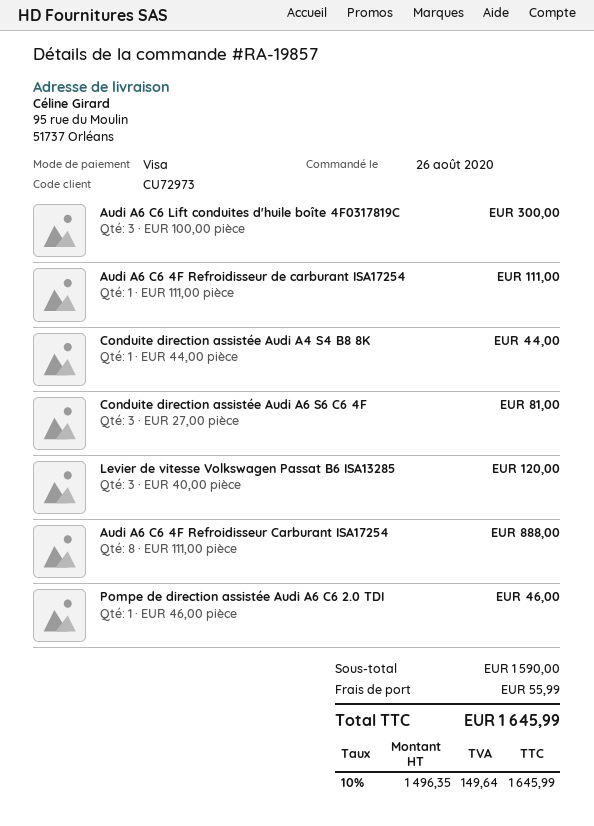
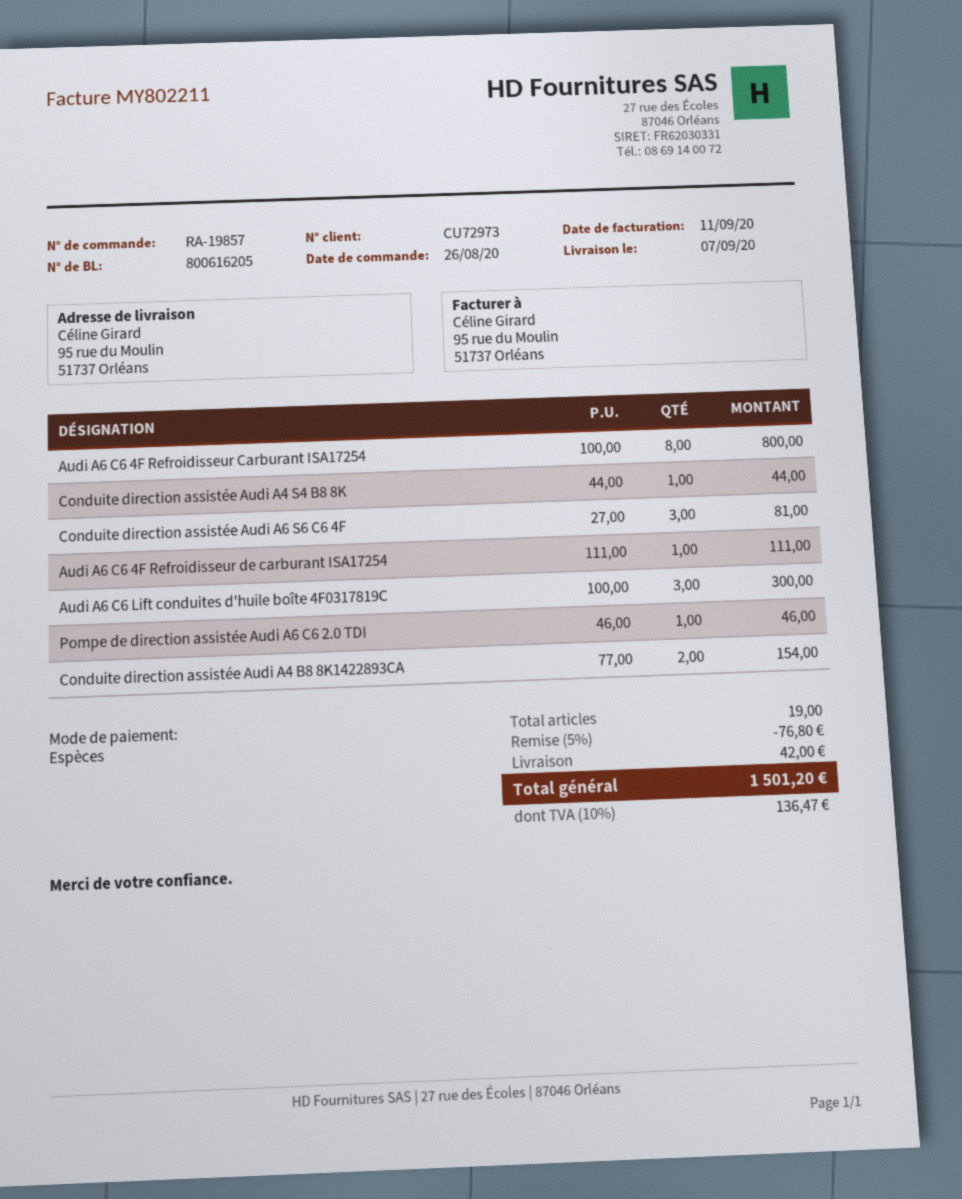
payment method: Visa -> cash
Levier de vitesse Volkswagen Passat B6 ISA13285: 3 x 40.00 = 120.00 -> none
Audi A6 C6 4F Refroidisseur Carburant ISA17254: 8 x 111.00 = 888.00 -> 8 x 100.00 = 800.00
Conduite direction assistée Audi A4 B8 8K1422893CA: none -> 2 x 77.00 = 154.00
discount: none -> 5% = 76.80
shipping: 55.99 -> 42.00
tax: 10% = 149.64 -> 10% = 136.47
total: 1645.99 -> 1501.20

